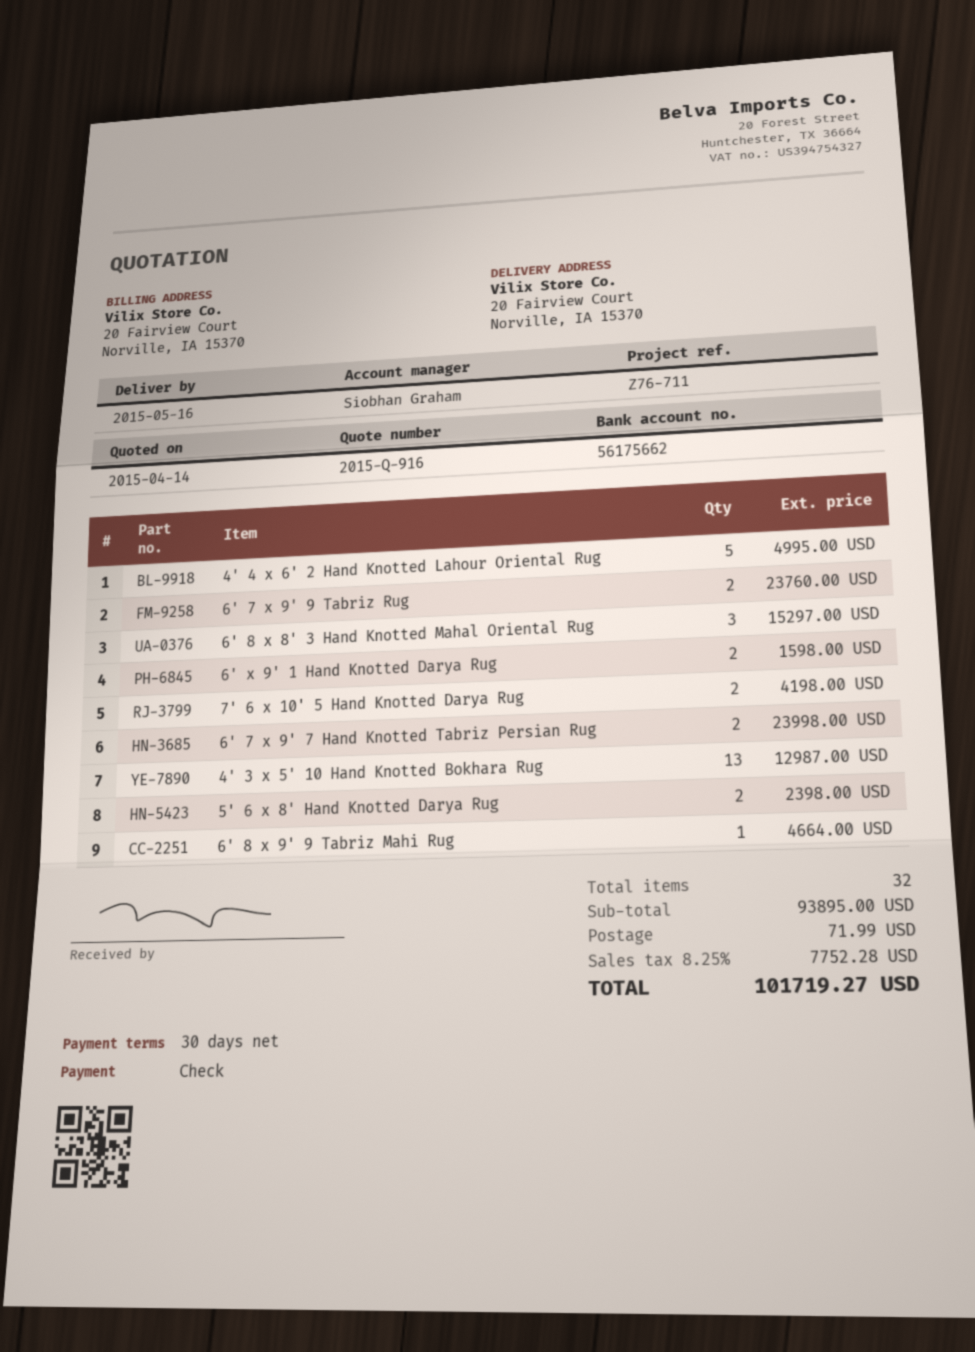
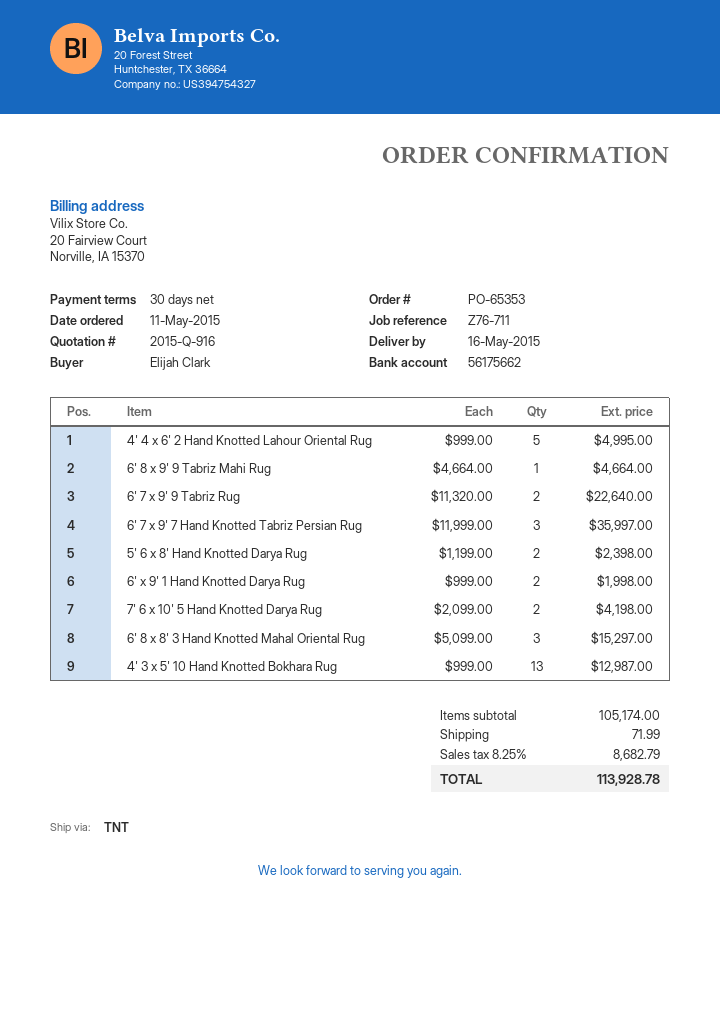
6' 7 x 9' 9 Tabriz Rug: 2 for 23760.00 -> 2 for 22640.00
6' x 9' 1 Hand Knotted Darya Rug: 2 for 1598.00 -> 2 for 1998.00
6' 7 x 9' 7 Hand Knotted Tabriz Persian Rug: 2 for 23998.00 -> 3 for 35997.00
subtotal: 93895.00 -> 105174.00
tax: 8.25% = 7752.28 -> 8.25% = 8682.79
total: 101719.27 -> 113928.78

